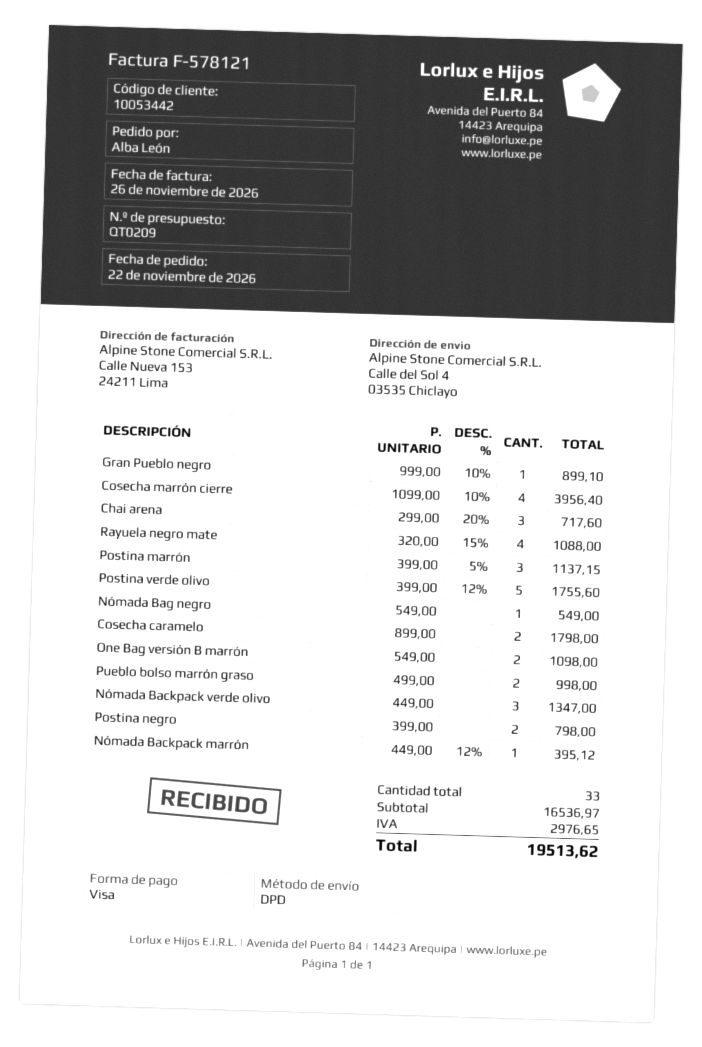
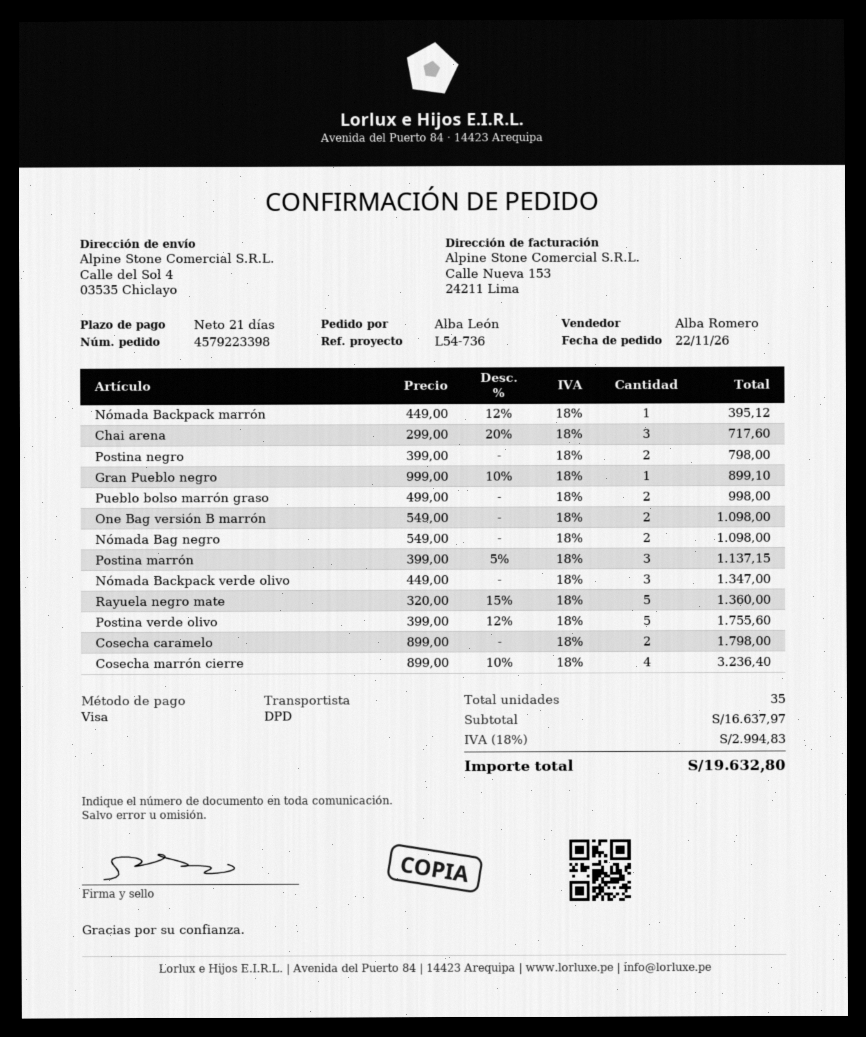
Cosecha marrón cierre: 4 x 1099.00 - 10% = 3956.40 -> 4 x 899.00 - 10% = 3236.40
Rayuela negro mate: 4 x 320.00 - 15% = 1088.00 -> 5 x 320.00 - 15% = 1360.00
Nómada Bag negro: 1 x 549.00 = 549.00 -> 2 x 549.00 = 1098.00
total quantity: 33 -> 35
subtotal: 16536.97 -> 16637.97
tax: 2976.65 -> 2994.83
total: 19513.62 -> 19632.80

